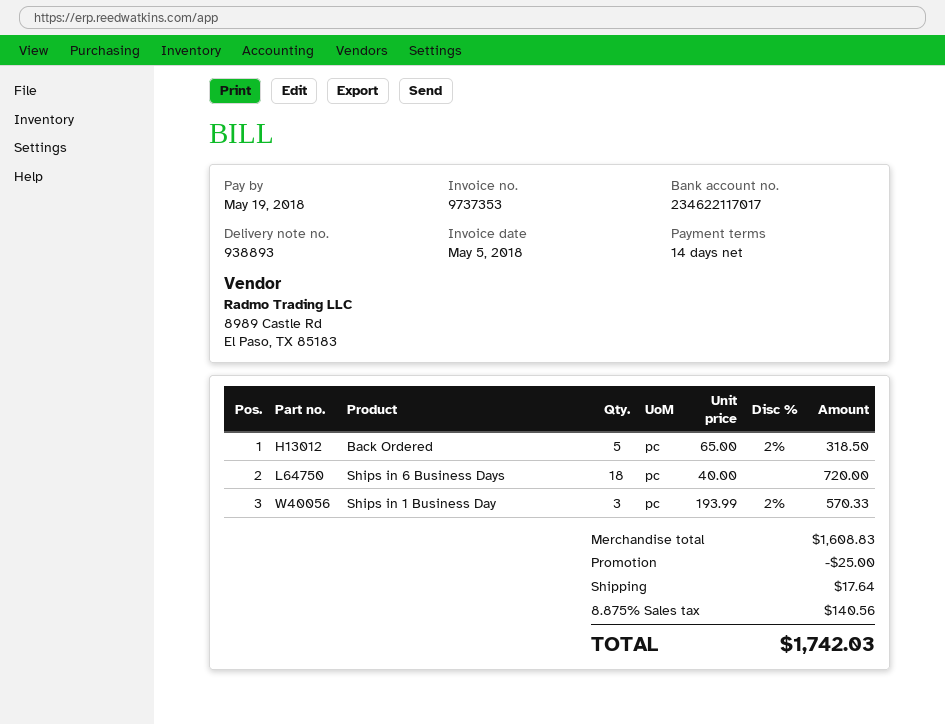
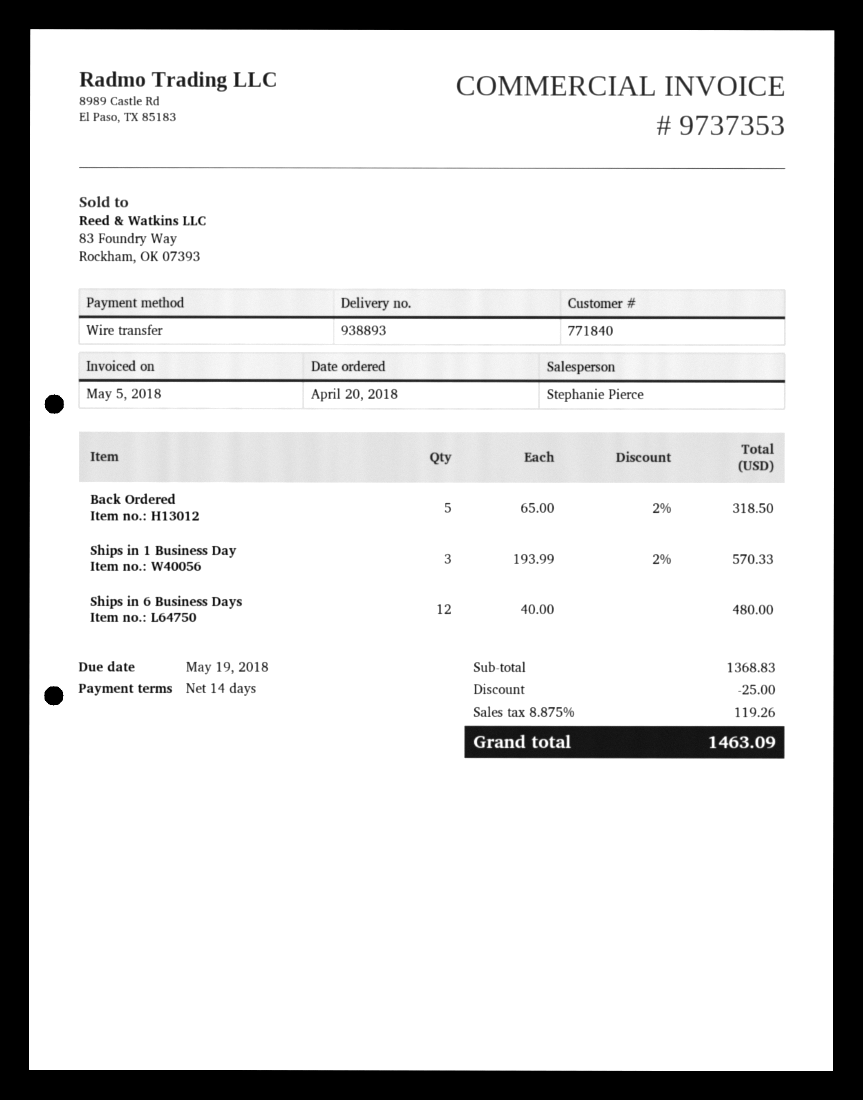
Ships in 6 Business Days: 18 x 40.00 = 720.00 -> 12 x 40.00 = 480.00
subtotal: 1608.83 -> 1368.83
shipping: 17.64 -> none
tax: 8.875% = 140.56 -> 8.875% = 119.26
total: 1742.03 -> 1463.09

